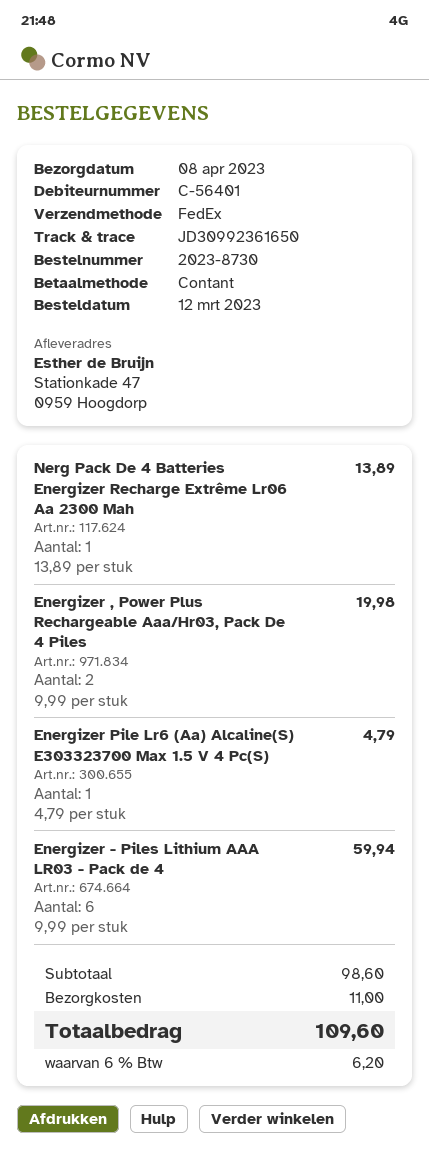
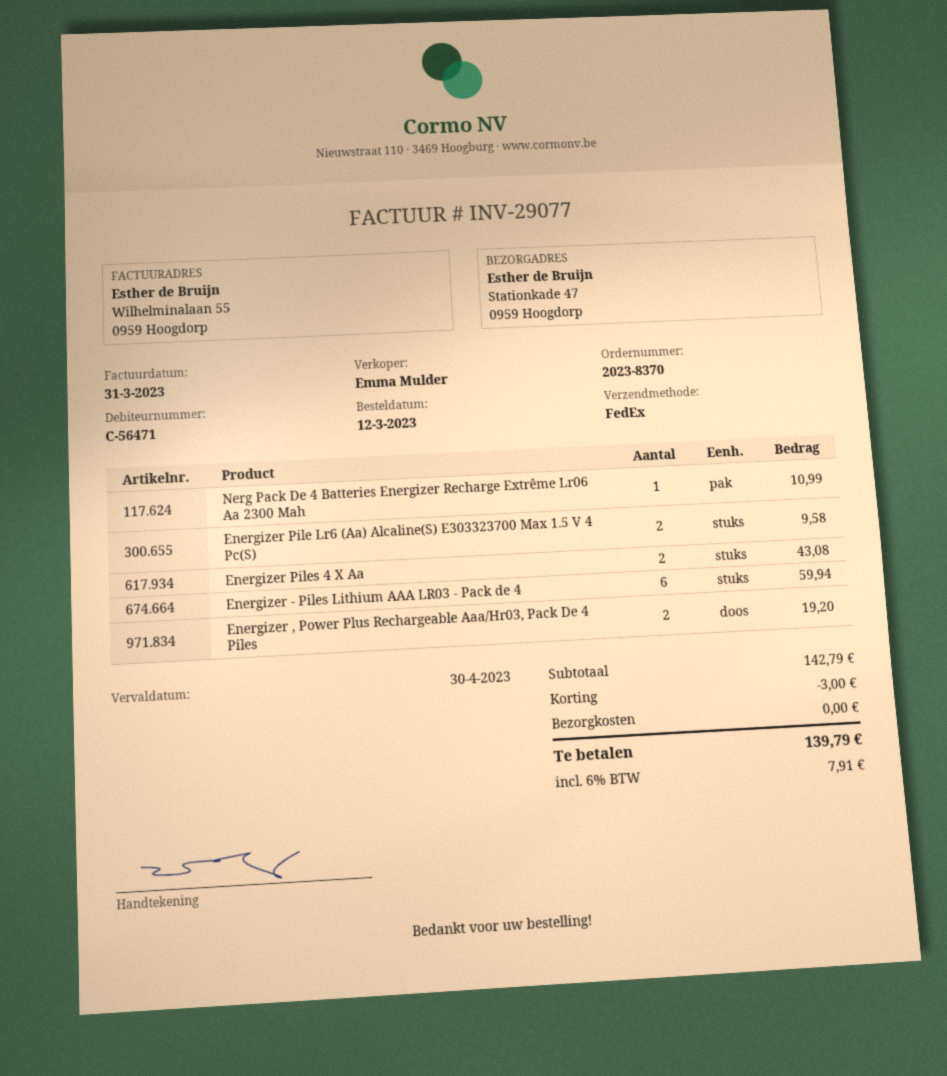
order number: 2023-8730 -> 2023-8370
customer number: C-56401 -> C-56471
Nerg Pack De 4 Batteries Energizer Recharge Extrême Lr06 Aa 2300 Mah: 1 for 13.89 -> 1 for 10.99
Energizer , Power Plus Rechargeable Aaa/Hr03, Pack De 4 Piles: 2 for 19.98 -> 2 for 19.20
Energizer Pile Lr6 (Aa) Alcaline(S) E303323700 Max 1.5 V 4 Pc(S): 1 for 4.79 -> 2 for 9.58
Energizer Piles 4 X Aa: none -> 2 for 43.08
subtotal: 98.60 -> 142.79
discount: none -> 3.00
shipping: 11.00 -> 0.00
tax: 6% = 6.20 -> 6% = 7.91
total: 109.60 -> 139.79

